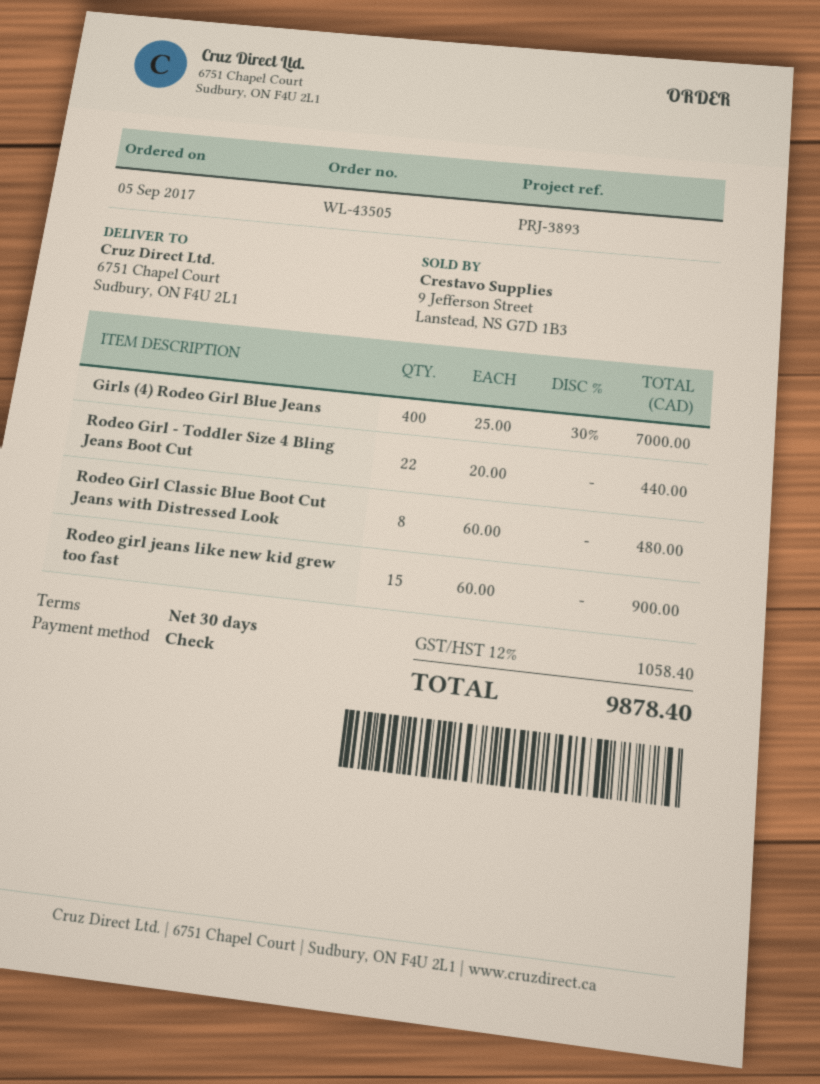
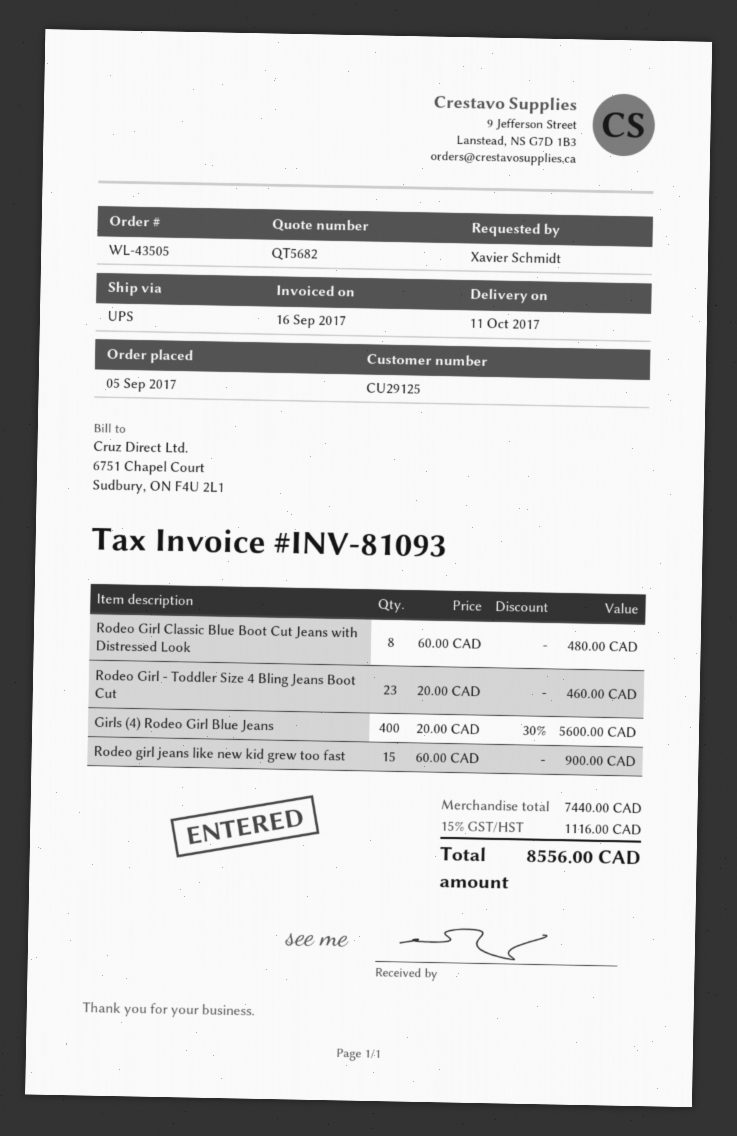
Girls (4) Rodeo Girl Blue Jeans: 400 x 25.00 - 30% = 7000.00 -> 400 x 20.00 - 30% = 5600.00
Rodeo Girl - Toddler Size 4 Bling Jeans Boot Cut: 22 x 20.00 = 440.00 -> 23 x 20.00 = 460.00
tax: 12% = 1058.40 -> 15% = 1116.00
total: 9878.40 -> 8556.00

